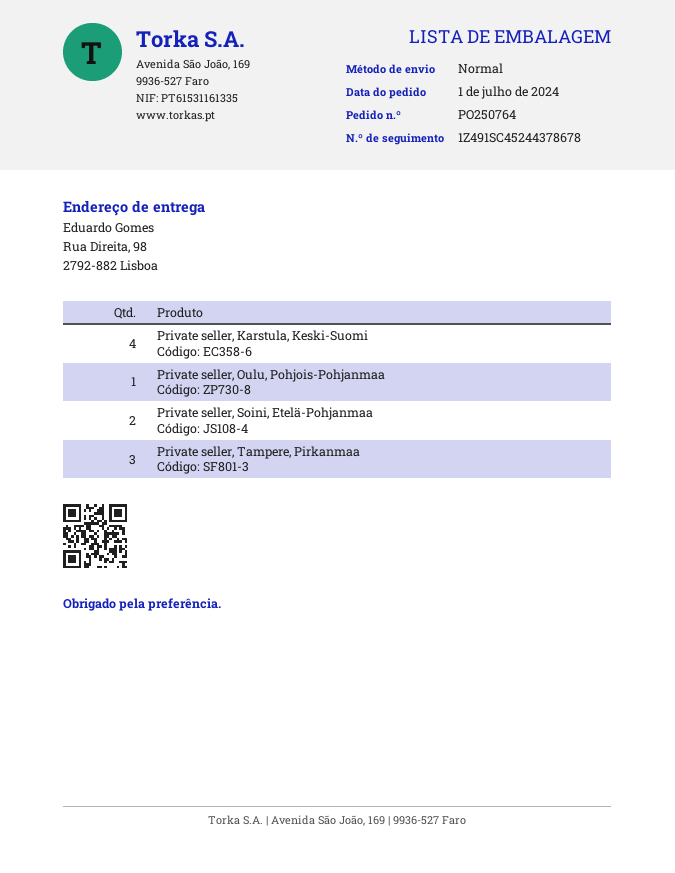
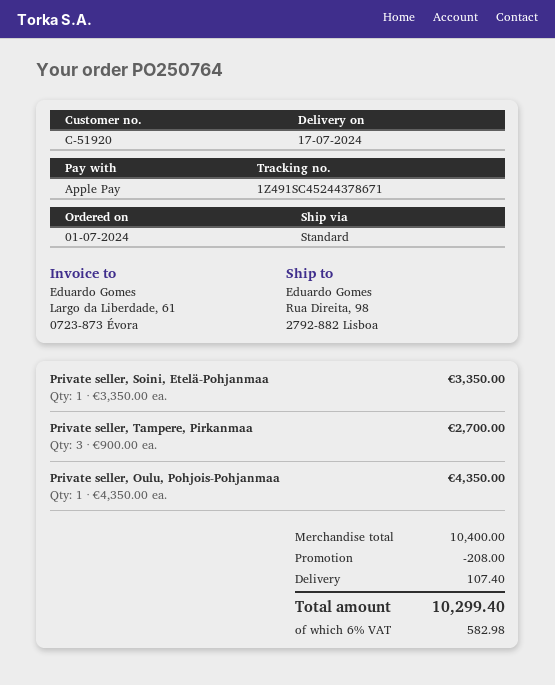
tracking number: 1Z491SC45244378678 -> 1Z491SC45244378671
Private seller, Karstula, Keski-Suomi: 4 -> none
Private seller, Soini, Etelä-Pohjanmaa: 2 -> 1

